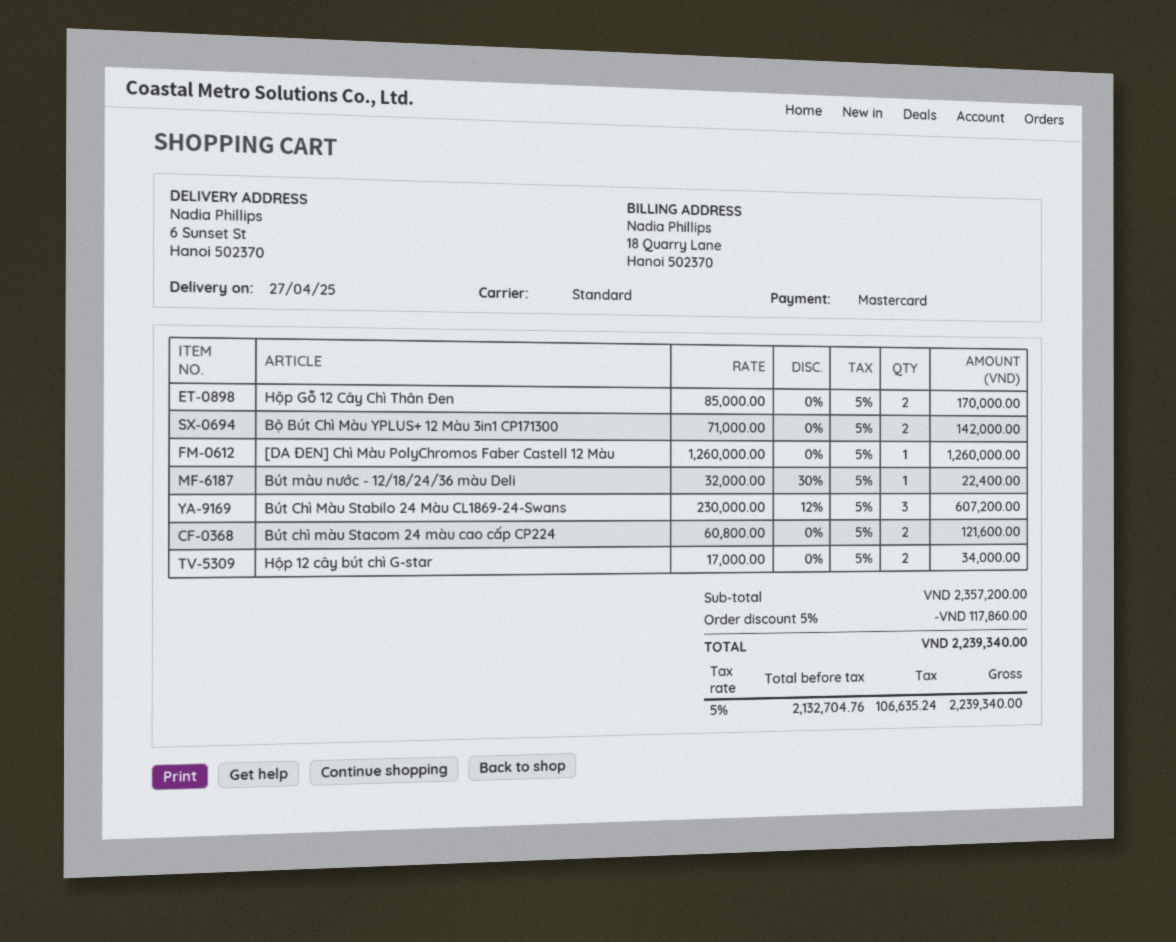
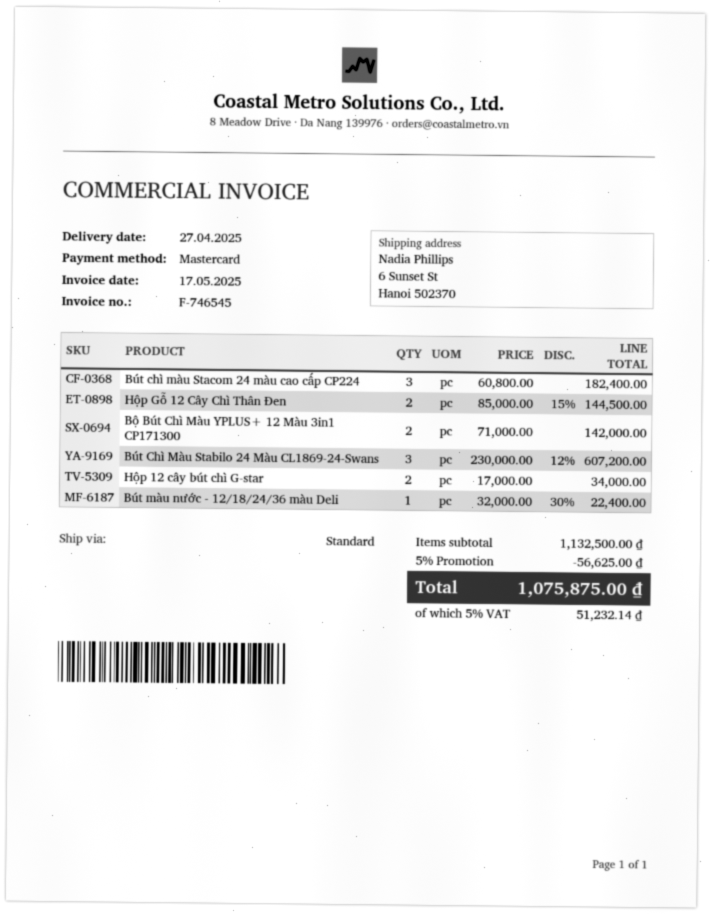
Hộp Gỗ 12 Cây Chì Thân Đen: 2 x 85000.00 = 170000.00 -> 2 x 85000.00 - 15% = 144500.00
[DA ĐEN] Chì Màu PolyChromos Faber Castell 12 Màu: 1 x 1260000.00 = 1260000.00 -> none
Bút chì màu Stacom 24 màu cao cấp CP224: 2 x 60800.00 = 121600.00 -> 3 x 60800.00 = 182400.00
subtotal: 2357200.00 -> 1132500.00
discount: 5% = 117860.00 -> 5% = 56625.00
tax: 5% = 106635.24 -> 5% = 51232.14
total: 2239340.00 -> 1075875.00

